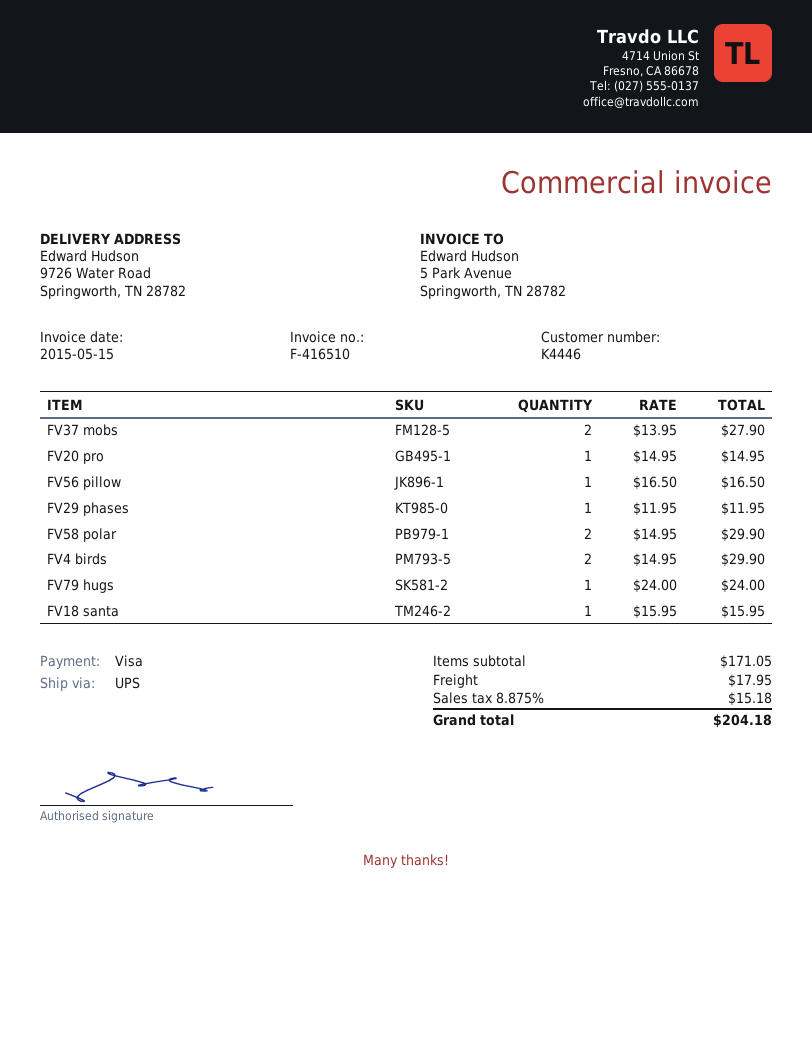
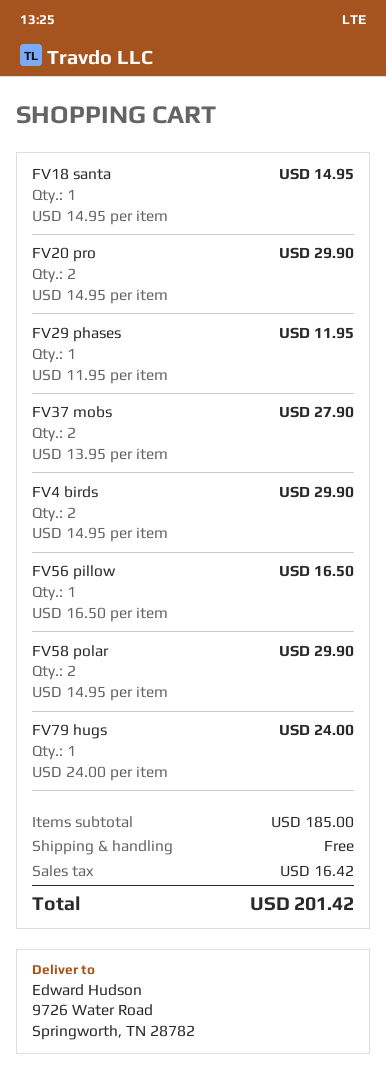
FV20 pro: 1 x 14.95 = 14.95 -> 2 x 14.95 = 29.90
FV18 santa: 1 x 15.95 = 15.95 -> 1 x 14.95 = 14.95
subtotal: 171.05 -> 185.00
shipping: 17.95 -> 0.00
tax: 15.18 -> 16.42
total: 204.18 -> 201.42

